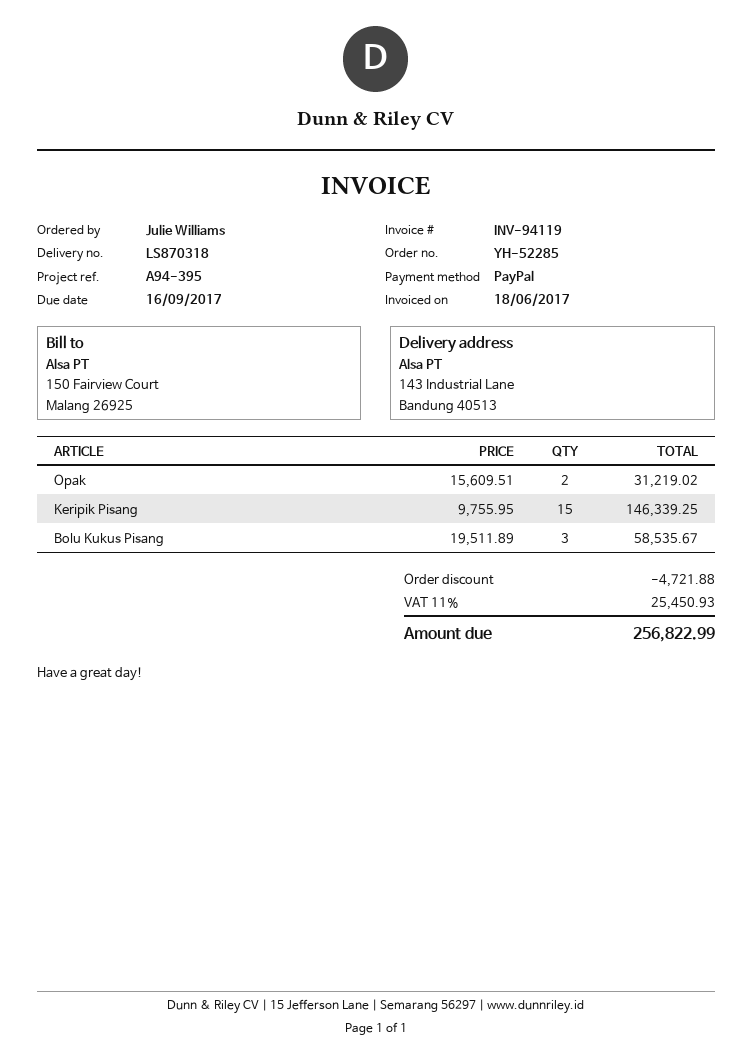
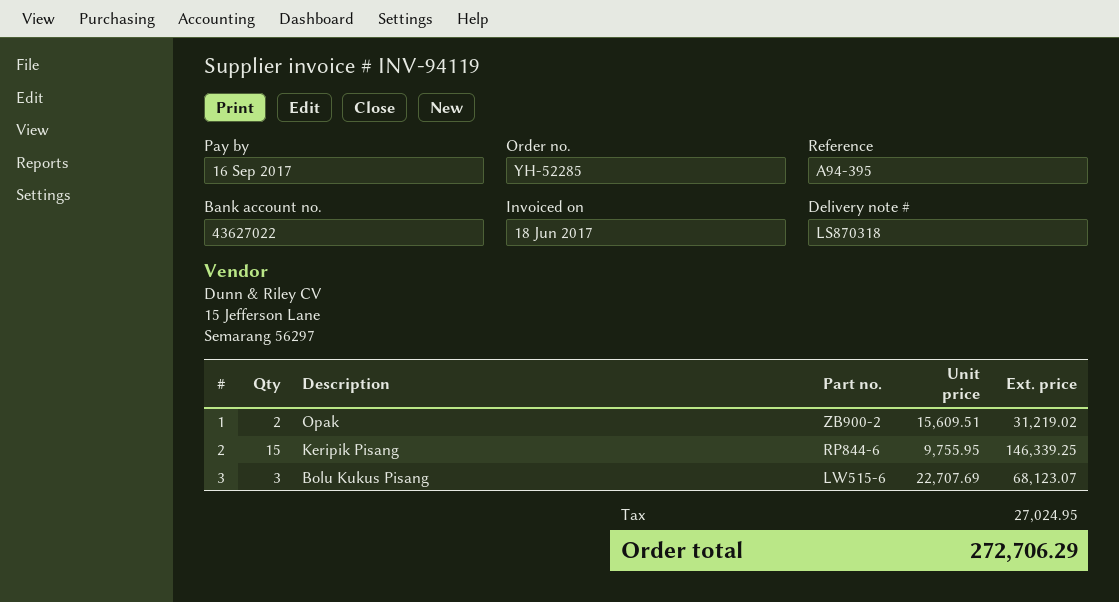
Bolu Kukus Pisang: 3 x 19511.89 = 58535.67 -> 3 x 22707.69 = 68123.07
discount: 4721.88 -> none
tax: 25450.93 -> 27024.95
total: 256822.99 -> 272706.29

